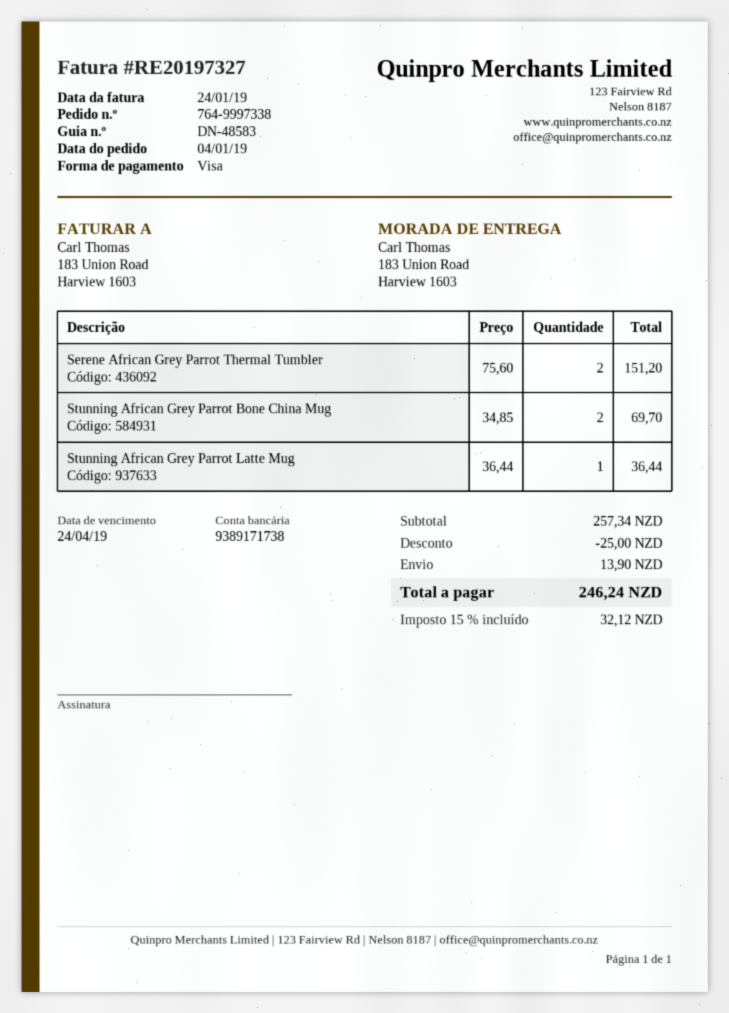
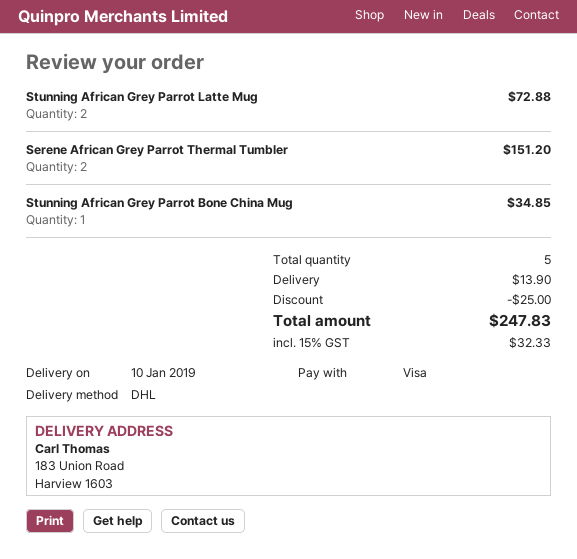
Stunning African Grey Parrot Bone China Mug: 2 for 69.70 -> 1 for 34.85
Stunning African Grey Parrot Latte Mug: 1 for 36.44 -> 2 for 72.88
tax: 15% = 32.12 -> 15% = 32.33
total: 246.24 -> 247.83

